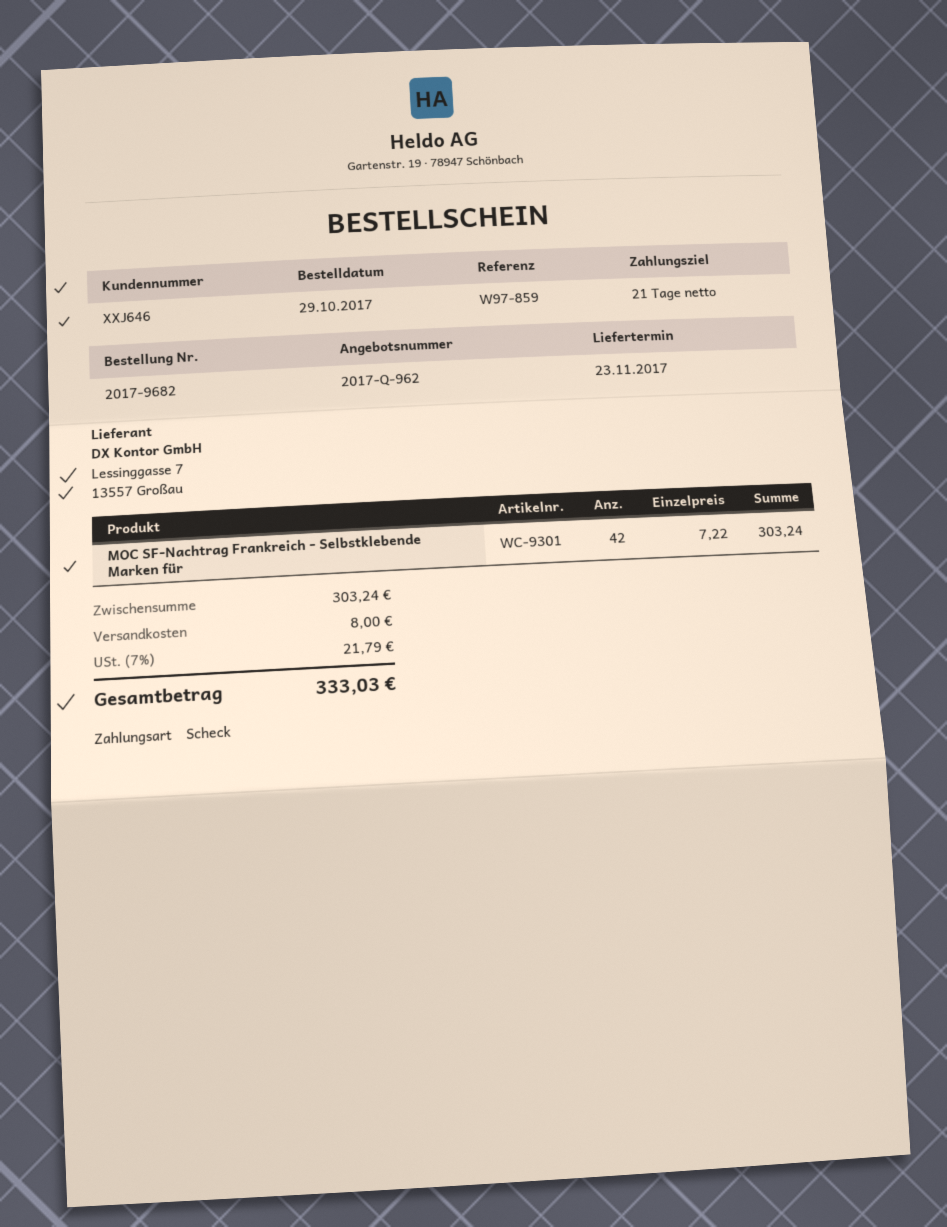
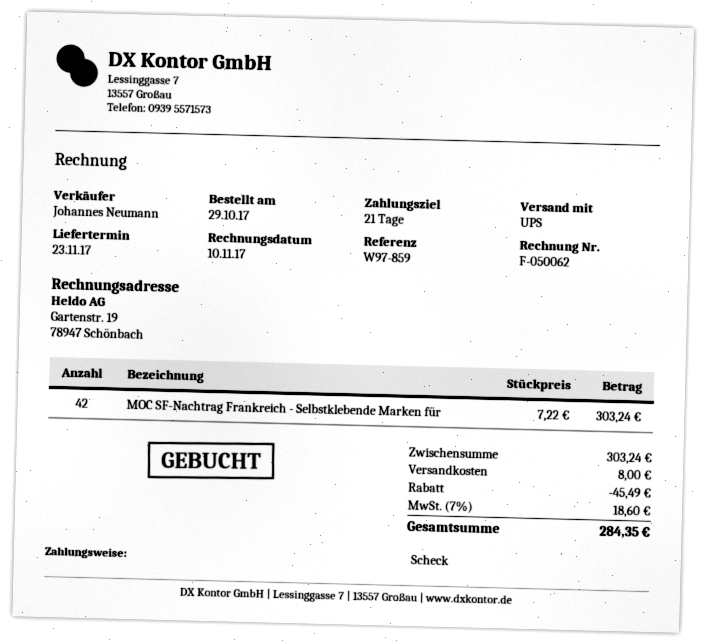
discount: none -> 45.49
tax: 7% = 21.79 -> 7% = 18.60
total: 333.03 -> 284.35

